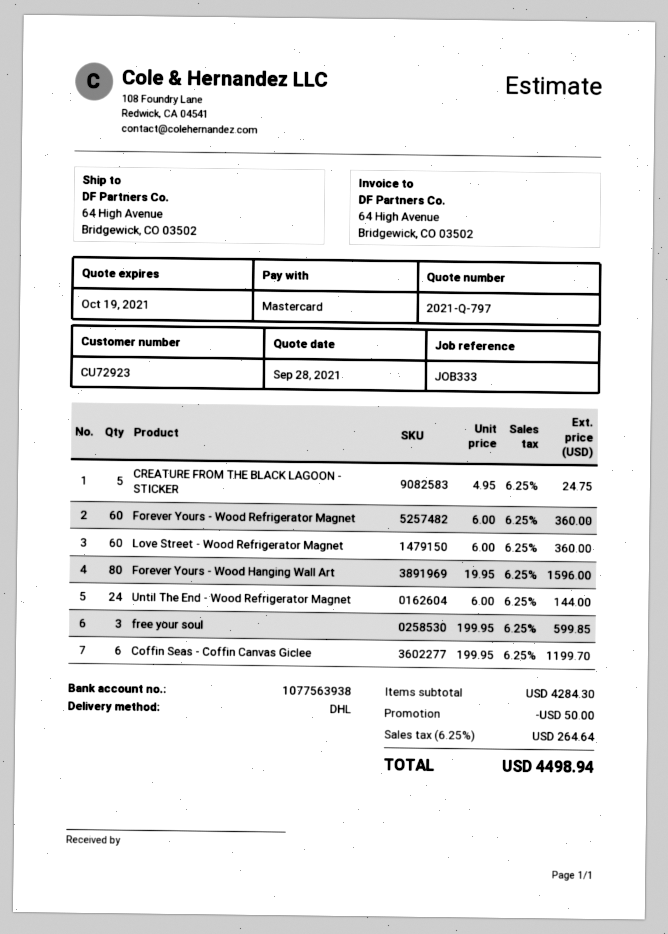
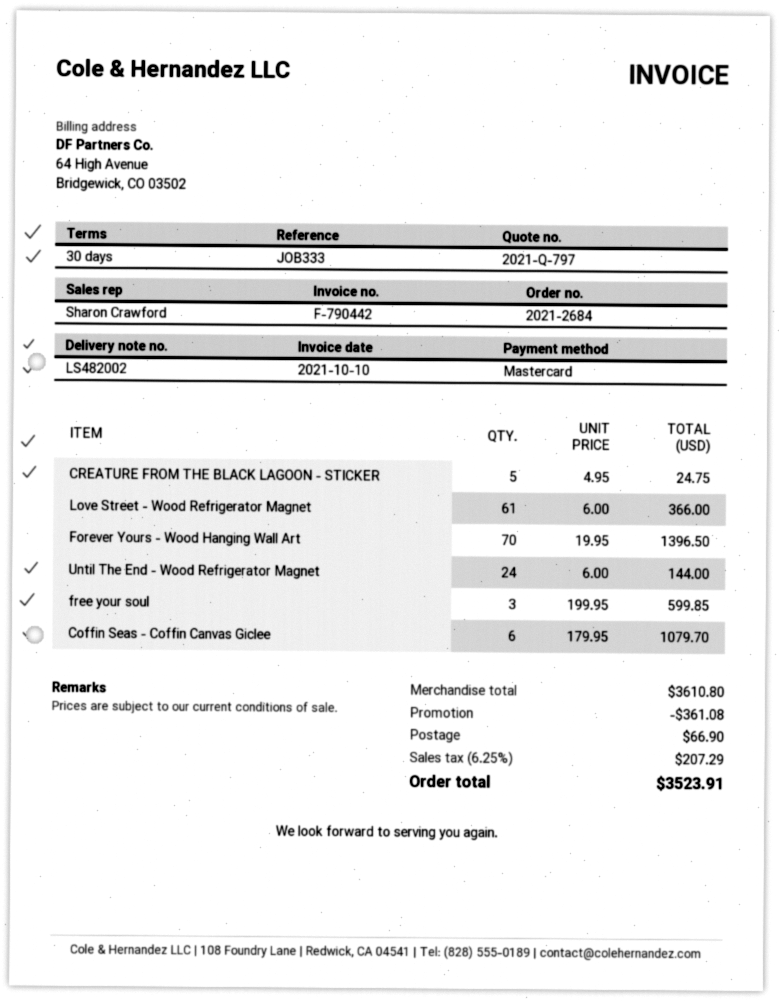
Forever Yours - Wood Refrigerator Magnet: 60 x 6.00 = 360.00 -> none
Love Street - Wood Refrigerator Magnet: 60 x 6.00 = 360.00 -> 61 x 6.00 = 366.00
Forever Yours - Wood Hanging Wall Art: 80 x 19.95 = 1596.00 -> 70 x 19.95 = 1396.50
Coffin Seas - Coffin Canvas Giclee: 6 x 199.95 = 1199.70 -> 6 x 179.95 = 1079.70
subtotal: 4284.30 -> 3610.80
discount: 50.00 -> 361.08
shipping: none -> 66.90
tax: 6.25% = 264.64 -> 6.25% = 207.29
total: 4498.94 -> 3523.91

